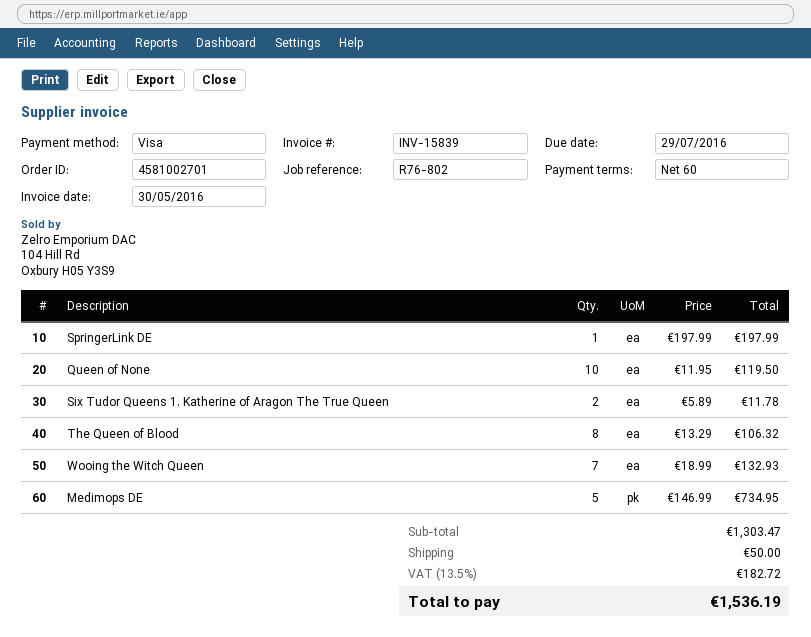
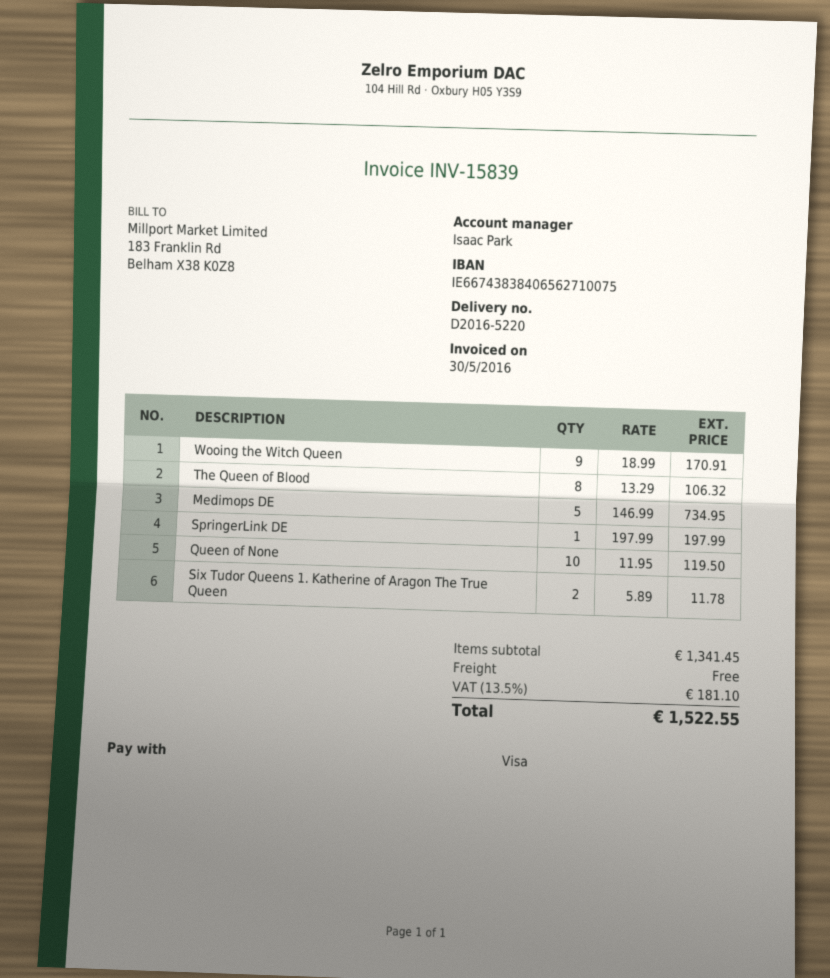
Wooing the Witch Queen: 7 x 18.99 = 132.93 -> 9 x 18.99 = 170.91
subtotal: 1303.47 -> 1341.45
shipping: 50.00 -> 0.00
tax: 13.5% = 182.72 -> 13.5% = 181.10
total: 1536.19 -> 1522.55

